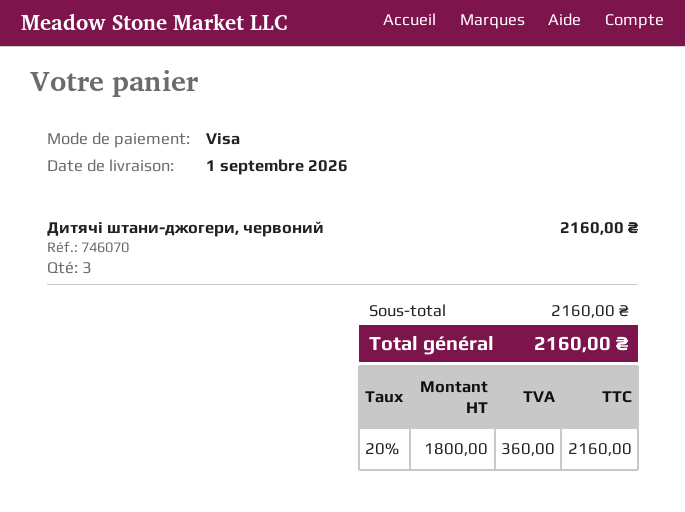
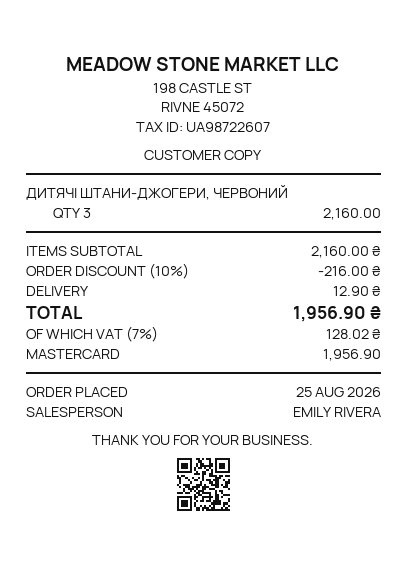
payment method: Visa -> Mastercard
discount: none -> 10% = 216.00
shipping: none -> 12.90
tax: 20% = 360.00 -> 7% = 128.02
total: 2160.00 -> 1956.90

